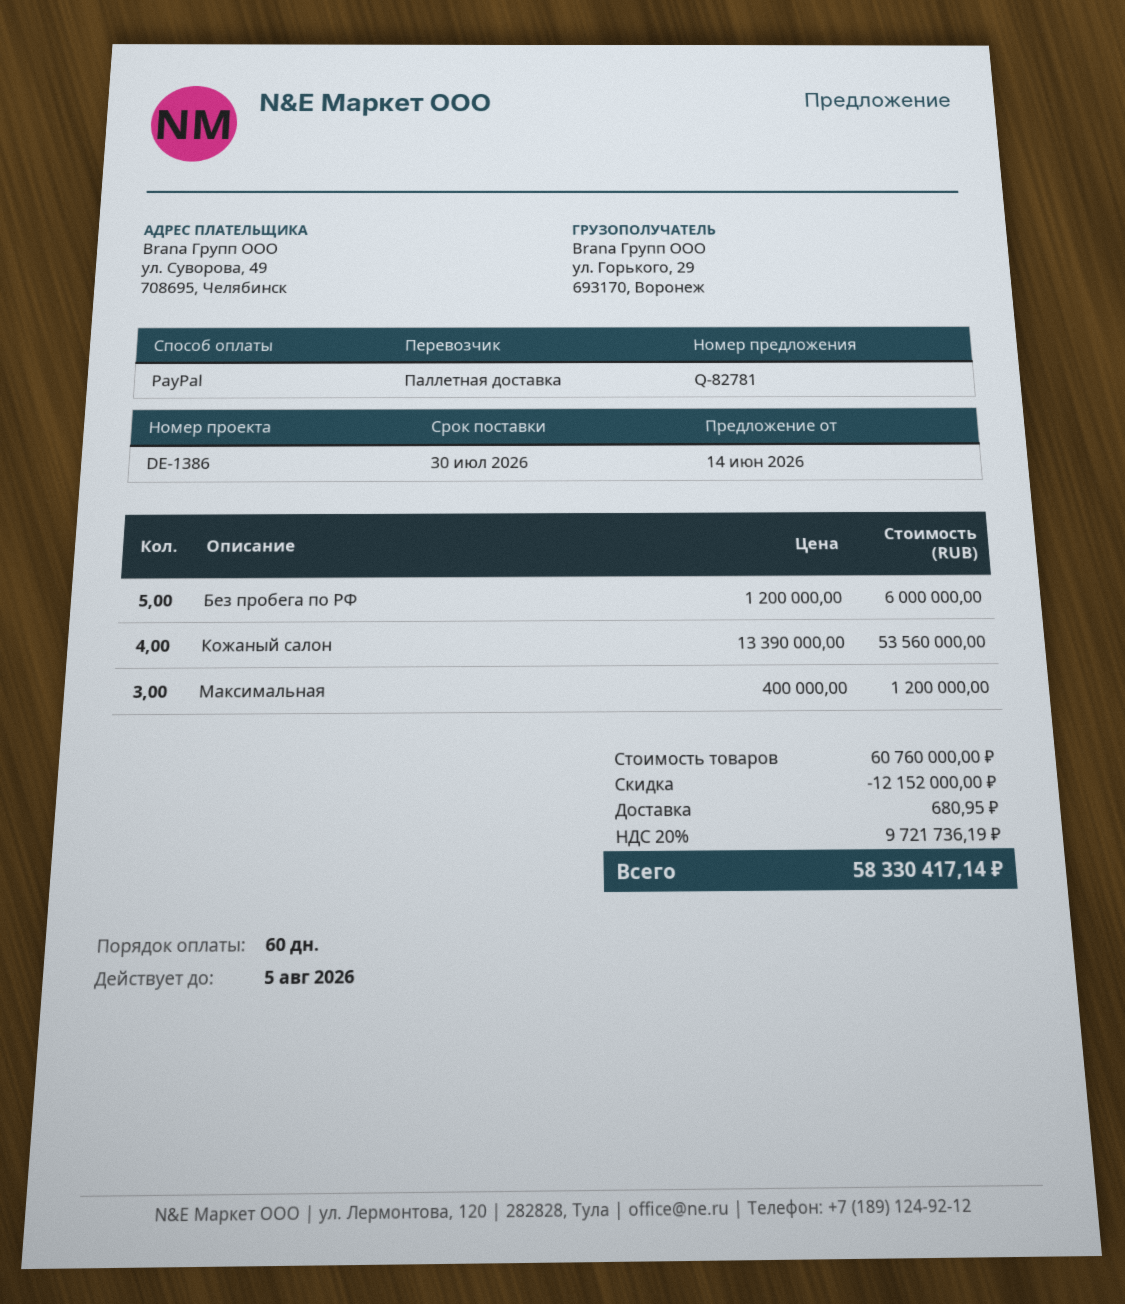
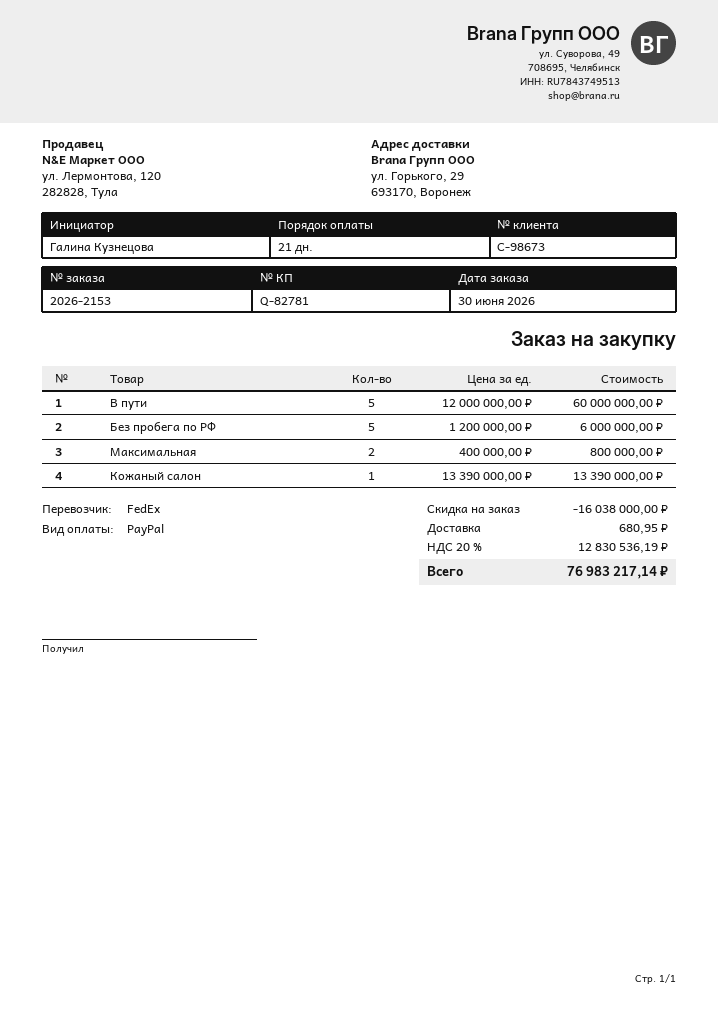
payment terms: 60 days -> 21 days
shipping method: pallet freight -> FedEx
Кожаный салон: 4 x 13390000.00 = 53560000.00 -> 1 x 13390000.00 = 13390000.00
Максимальная: 3 x 400000.00 = 1200000.00 -> 2 x 400000.00 = 800000.00
В пути: none -> 5 x 12000000.00 = 60000000.00
discount: 12152000.00 -> 16038000.00
tax: 20% = 9721736.19 -> 20% = 12830536.19
total: 58330417.14 -> 76983217.14

